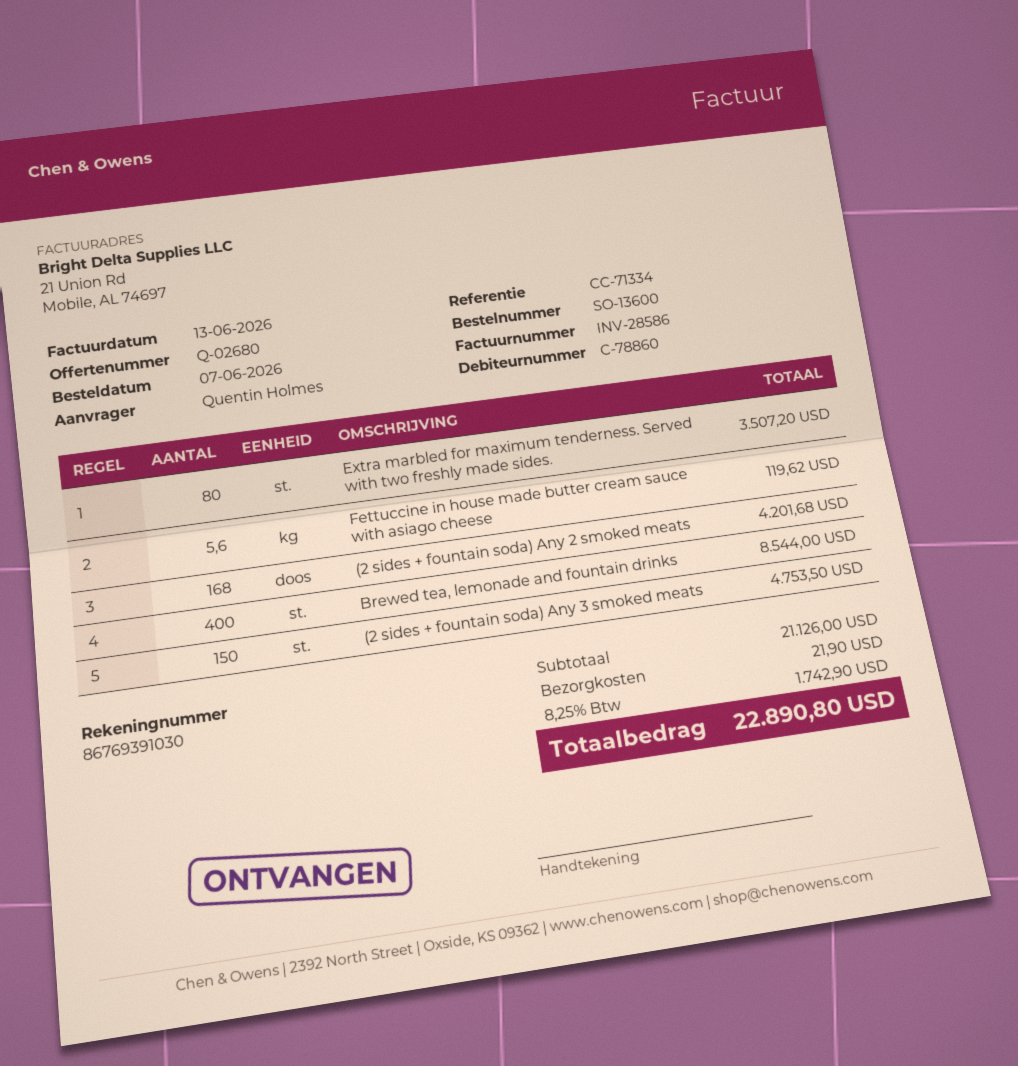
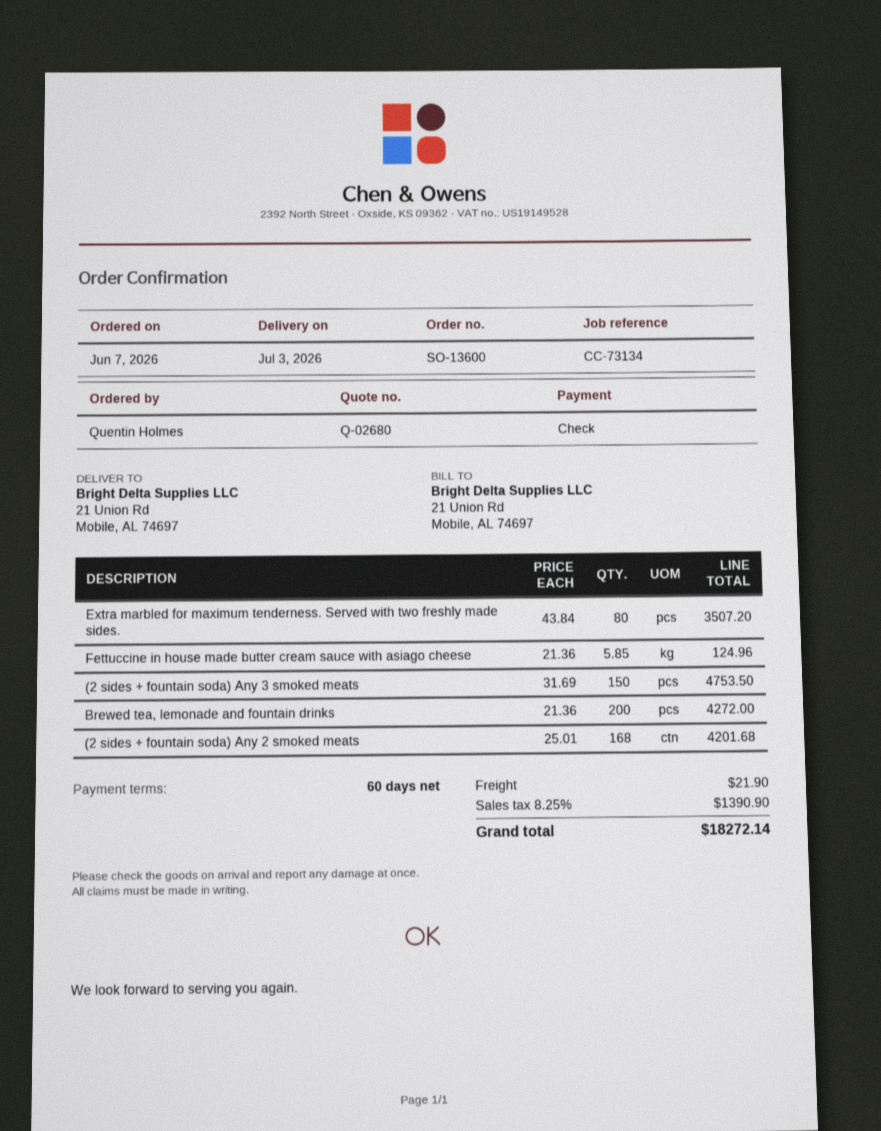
reference: CC-71334 -> CC-73134
Fettuccine in house made butter cream sauce with asiago cheese: 5.6 for 119.62 -> 5.85 for 124.96
Brewed tea, lemonade and fountain drinks: 400 for 8544.00 -> 200 for 4272.00
tax: 8.25% = 1742.90 -> 8.25% = 1390.90
total: 22890.80 -> 18272.14

